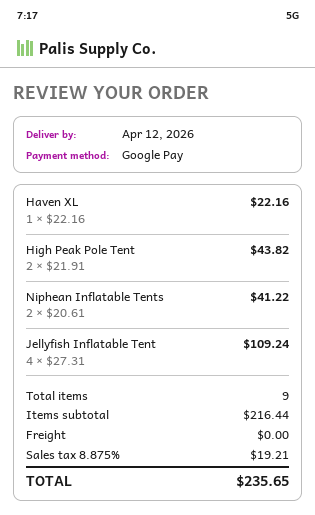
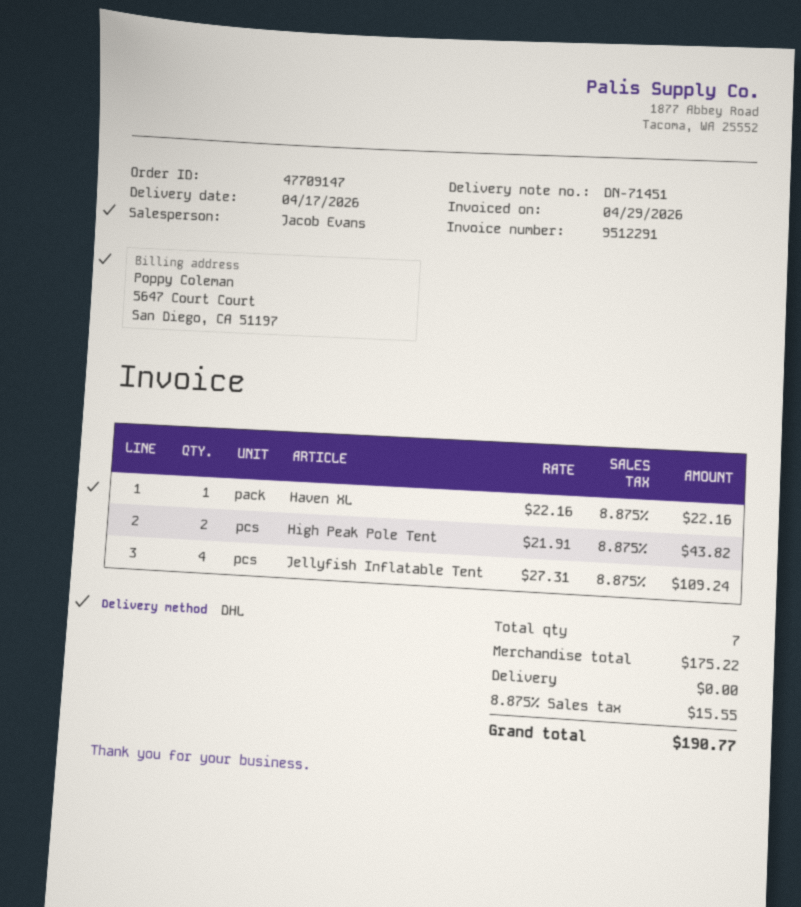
delivery date: 2026-04-12 -> 2026-04-17
Niphean Inflatable Tents: 2 x 20.61 = 41.22 -> none
total quantity: 9 -> 7
subtotal: 216.44 -> 175.22
tax: 8.875% = 19.21 -> 8.875% = 15.55
total: 235.65 -> 190.77

